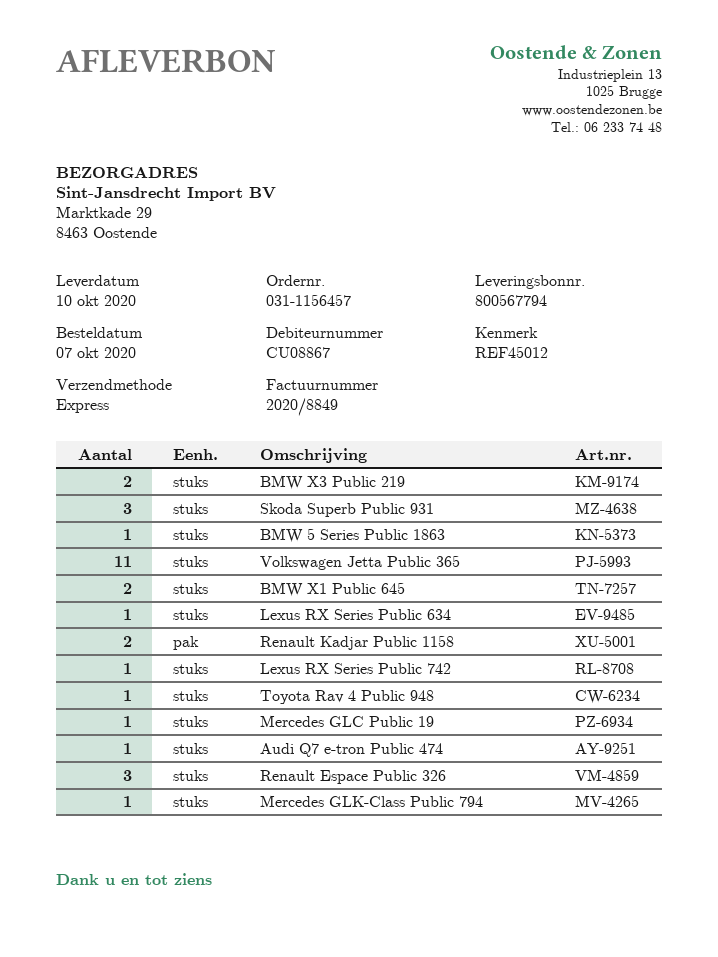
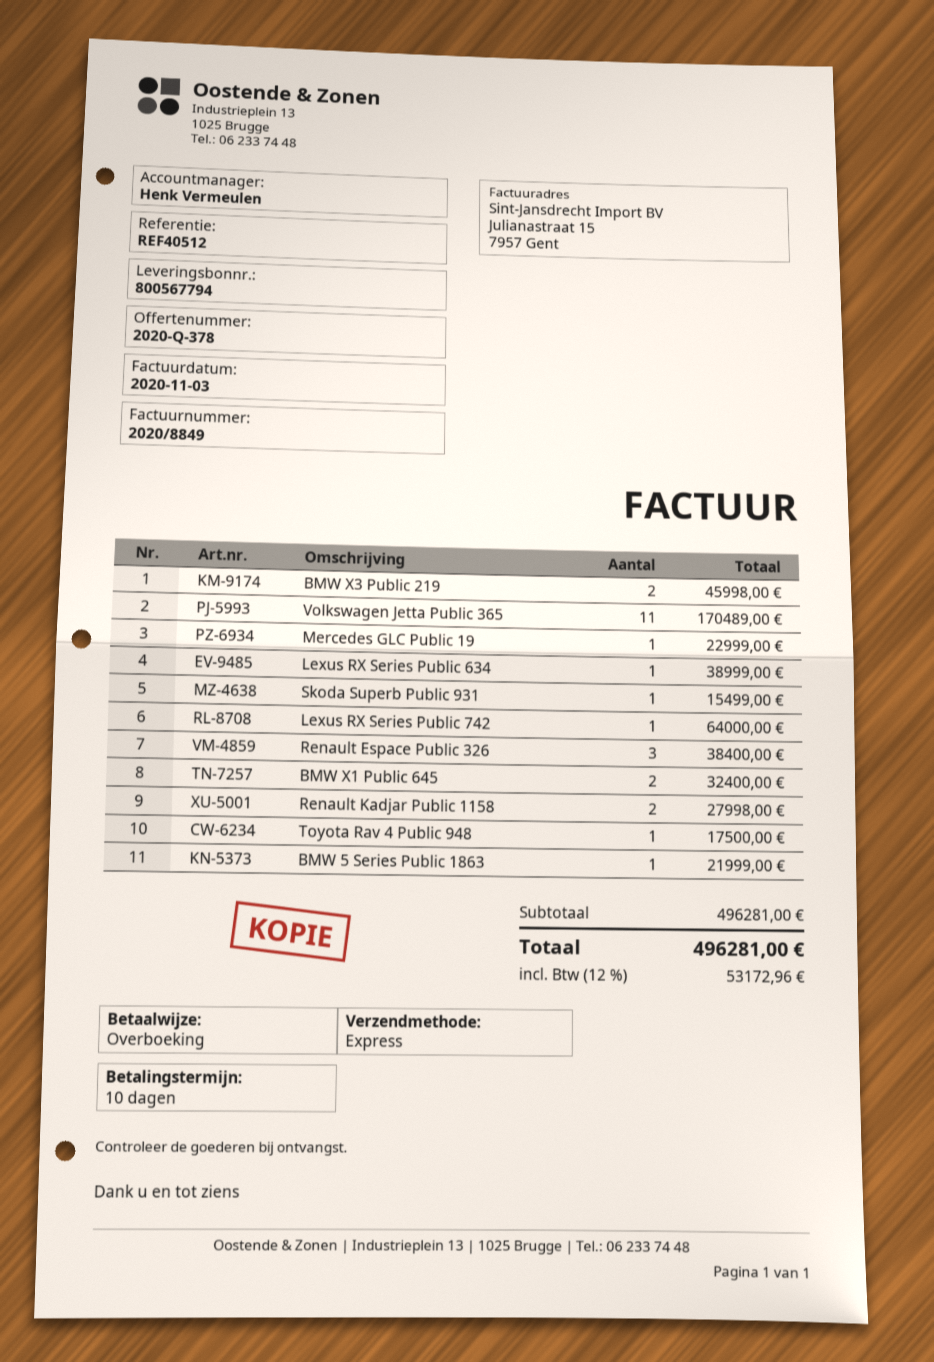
reference: REF45012 -> REF40512
Skoda Superb Public 931: 3 -> 1
Audi Q7 e-tron Public 474: 1 -> none
Mercedes GLK-Class Public 794: 1 -> none

